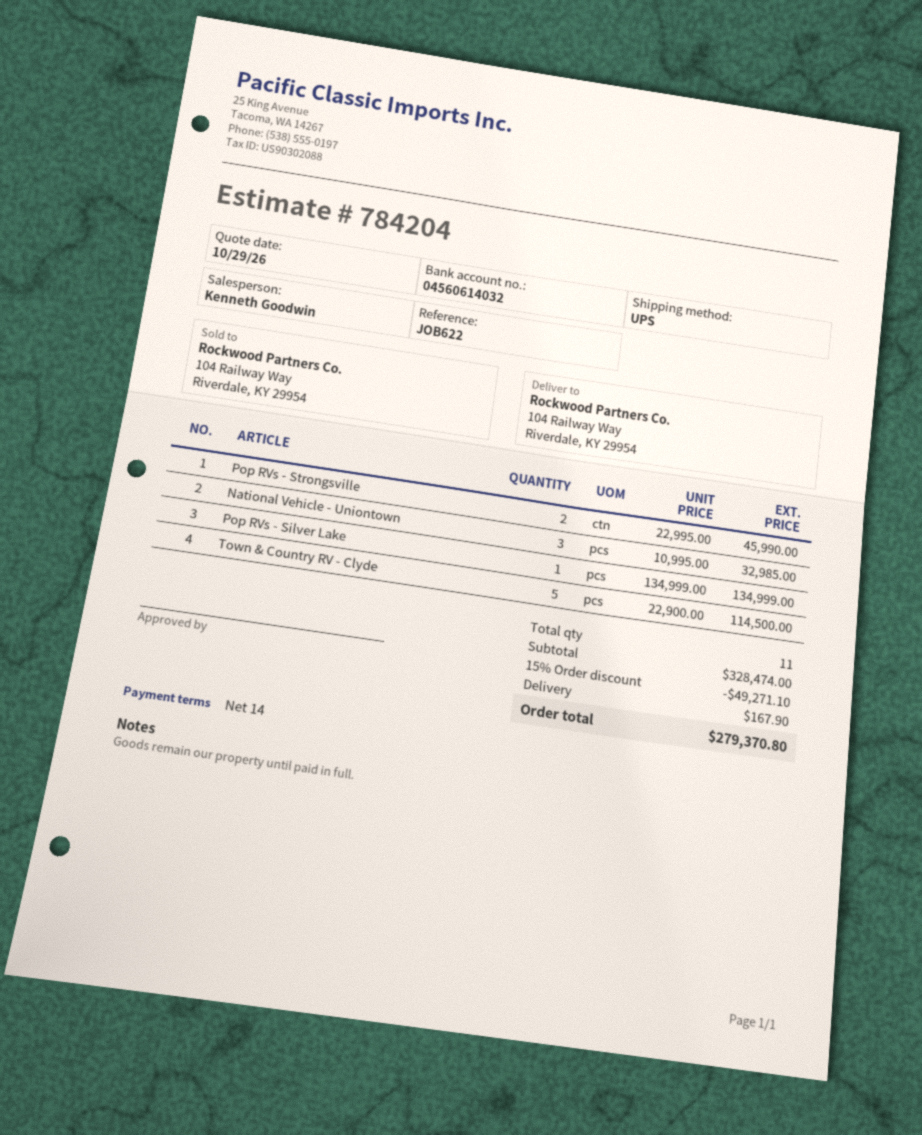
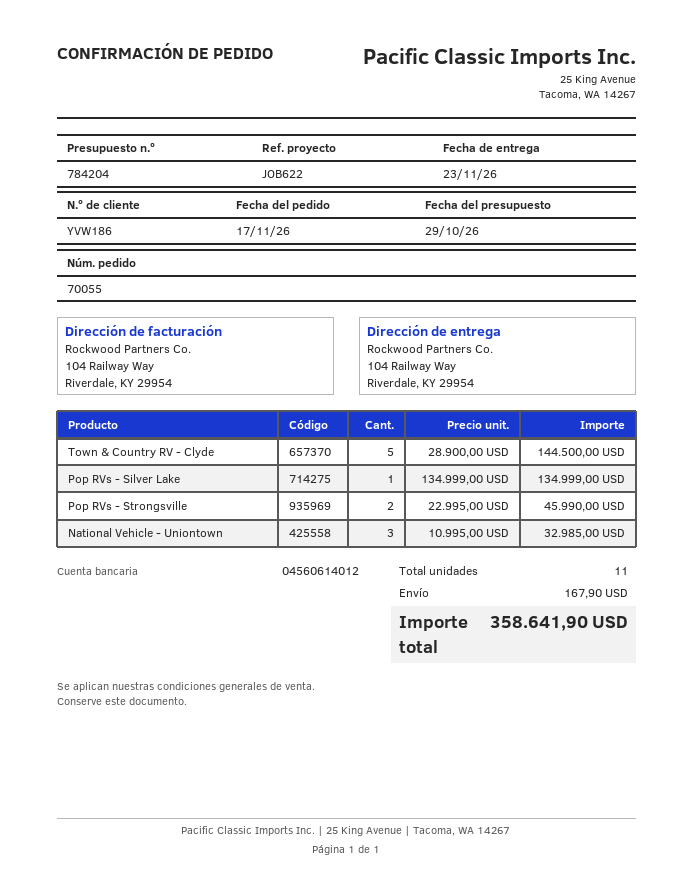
bank account: 04560614032 -> 04560614012
Town & Country RV - Clyde: 5 x 22900.00 = 114500.00 -> 5 x 28900.00 = 144500.00
discount: 15% = 49271.10 -> none
total: 279370.80 -> 358641.90

